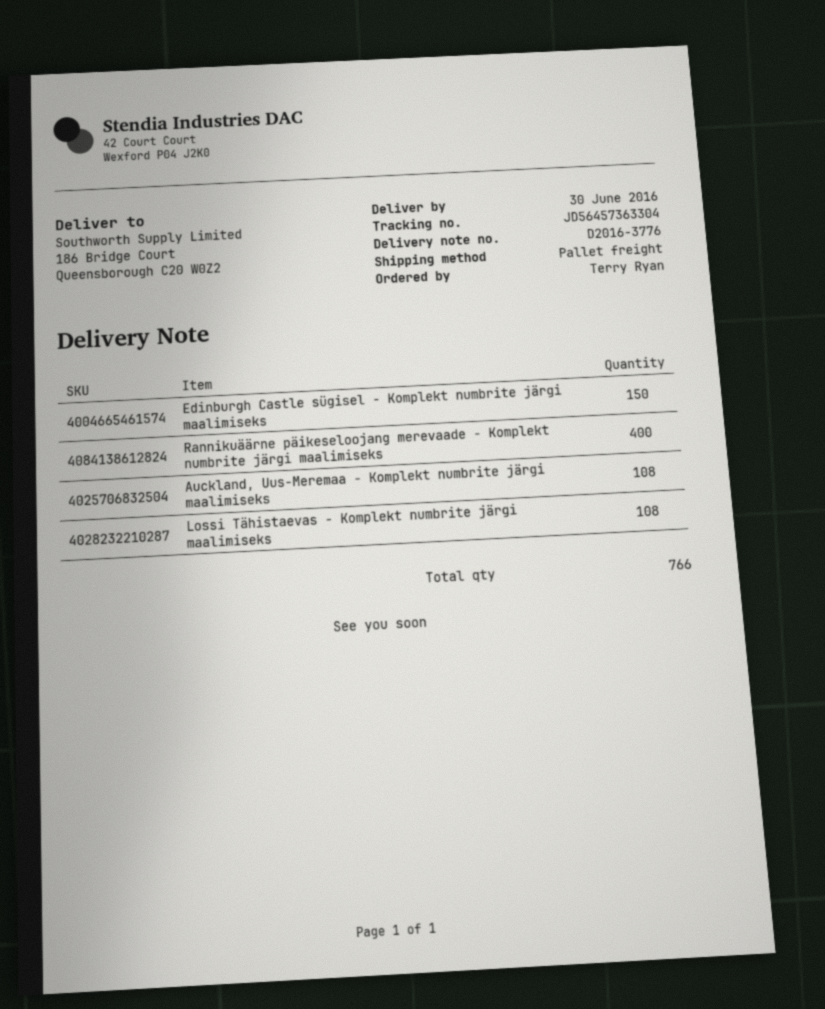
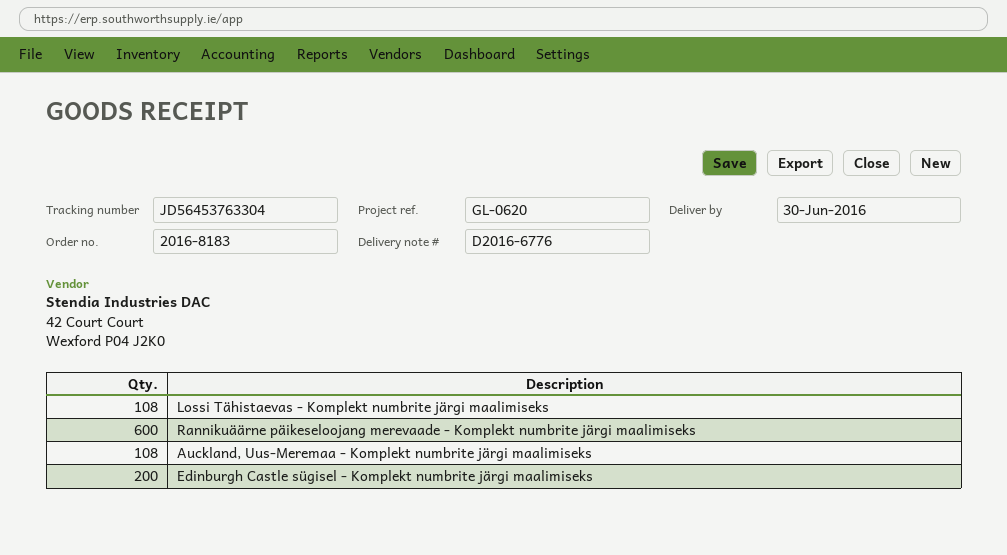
delivery note number: D2016-3776 -> D2016-6776
tracking number: JD56457363304 -> JD56453763304
Edinburgh Castle sügisel - Komplekt numbrite järgi maalimiseks: 150 -> 200
Rannikuäärne päikeseloojang merevaade - Komplekt numbrite järgi maalimiseks: 400 -> 600

